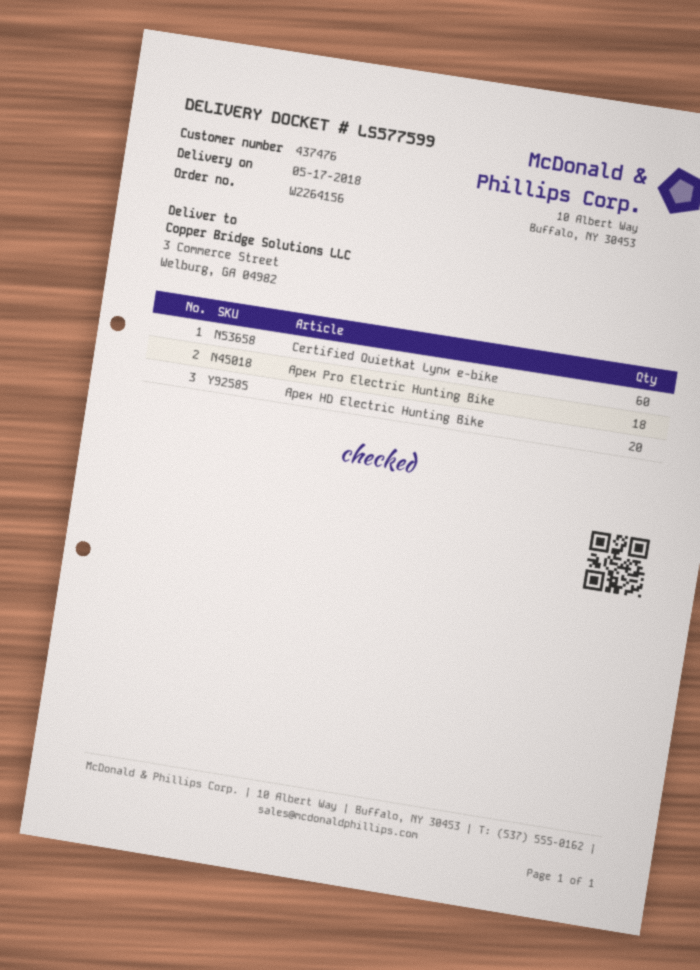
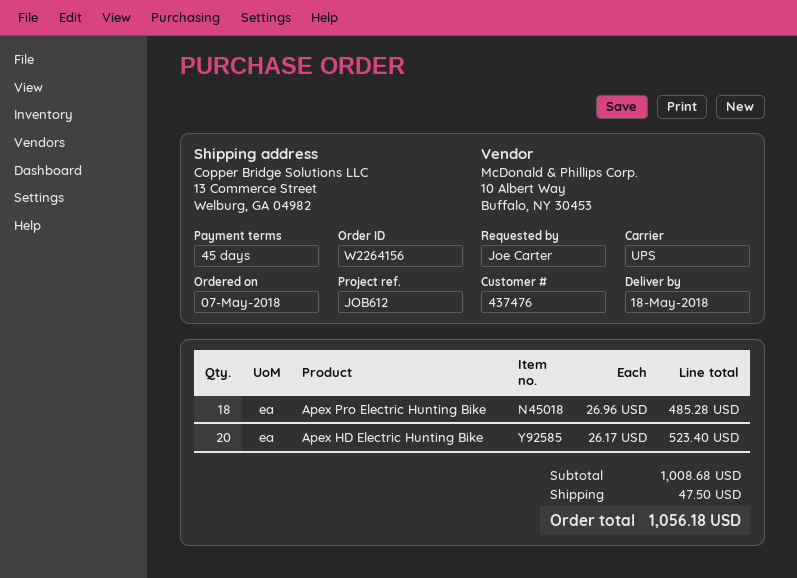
delivery date: 2018-05-17 -> 2018-05-18
ship to: 3 Commerce Street, Welburg, GA 04982 -> 13 Commerce Street, Welburg, GA 04982
Certified Quietkat Lynx e-bike: 60 -> none

